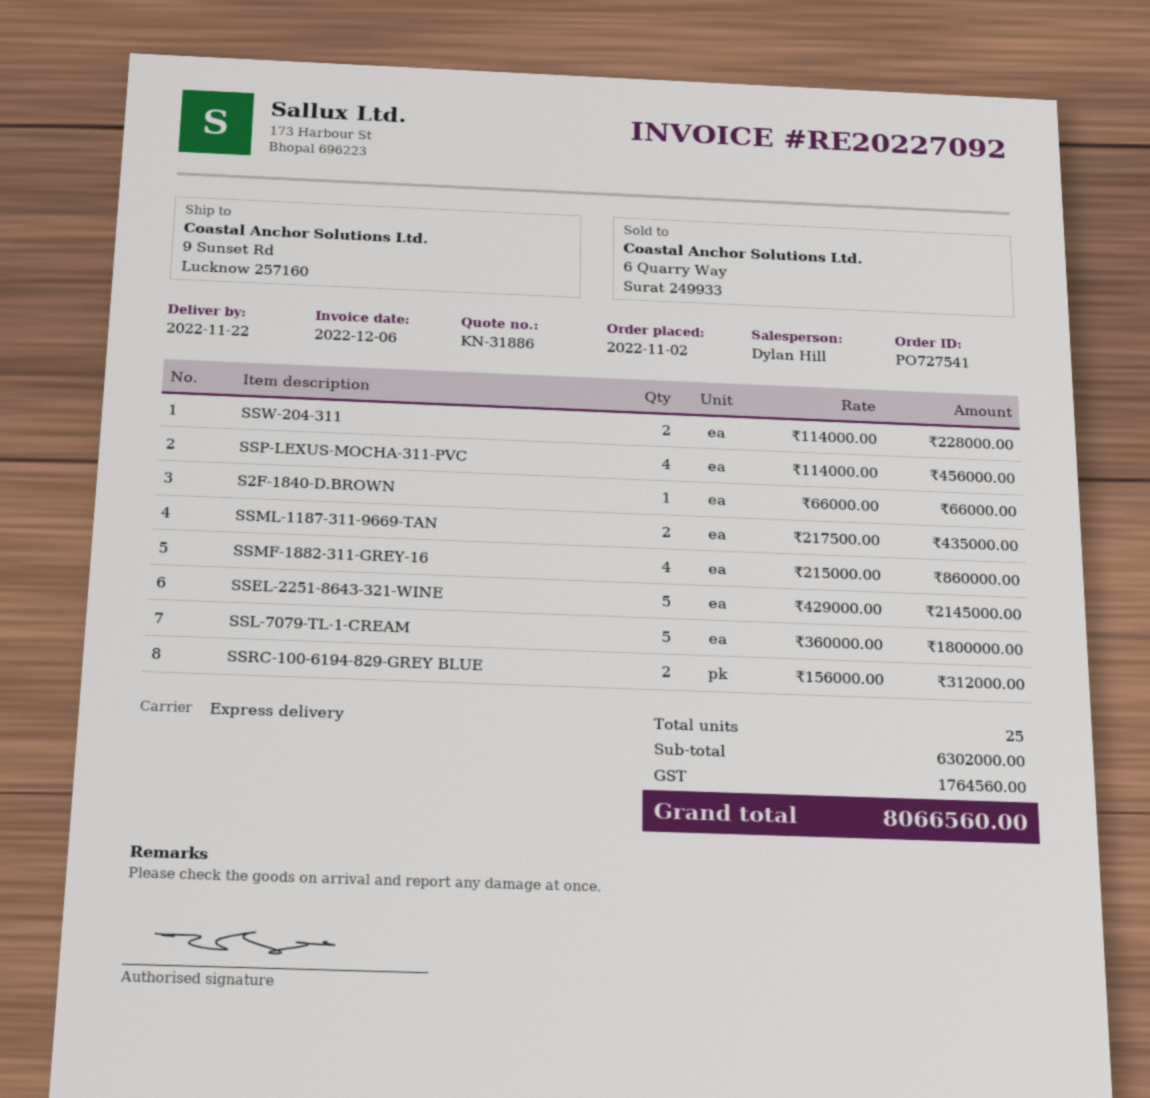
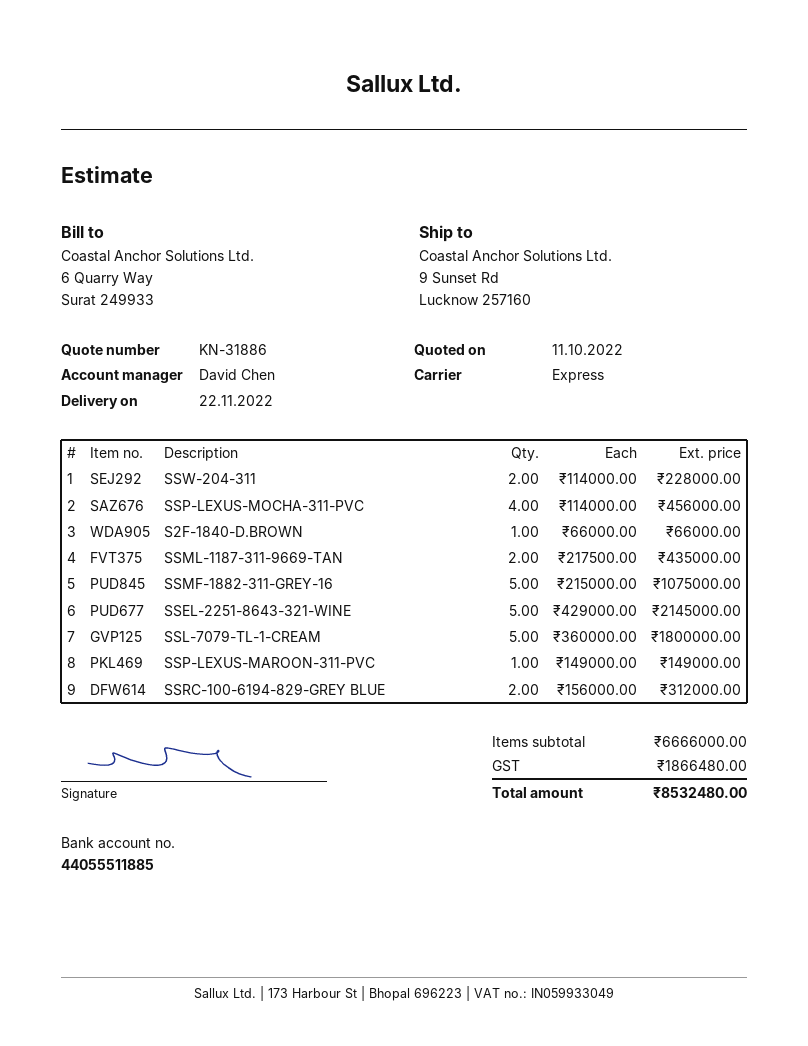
sales rep: Dylan Hill -> David Chen
SSMF-1882-311-GREY-16: 4 x 215000.00 = 860000.00 -> 5 x 215000.00 = 1075000.00
SSP-LEXUS-MAROON-311-PVC: none -> 1 x 149000.00 = 149000.00
subtotal: 6302000.00 -> 6666000.00
tax: 1764560.00 -> 1866480.00
total: 8066560.00 -> 8532480.00

